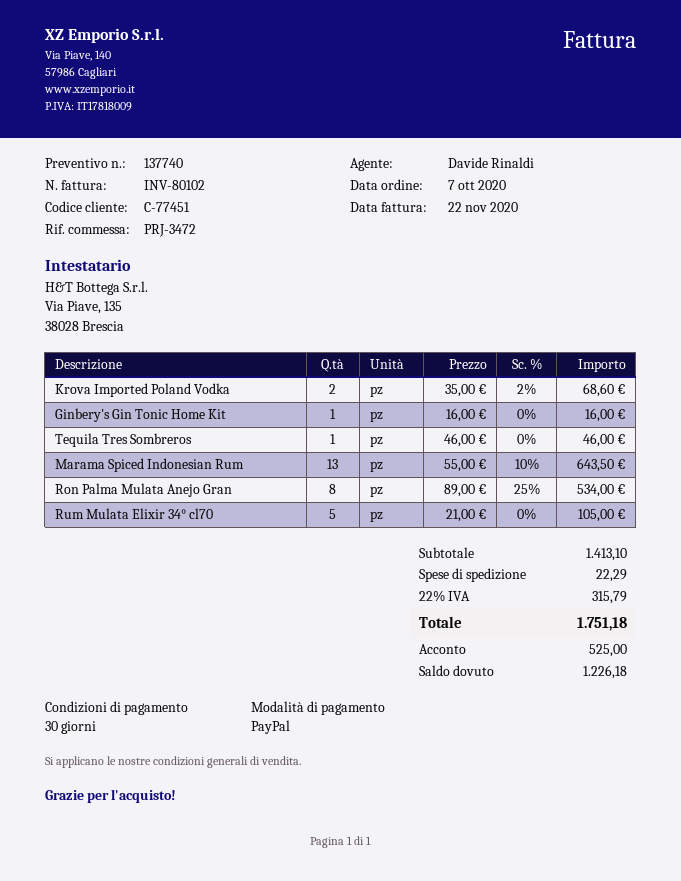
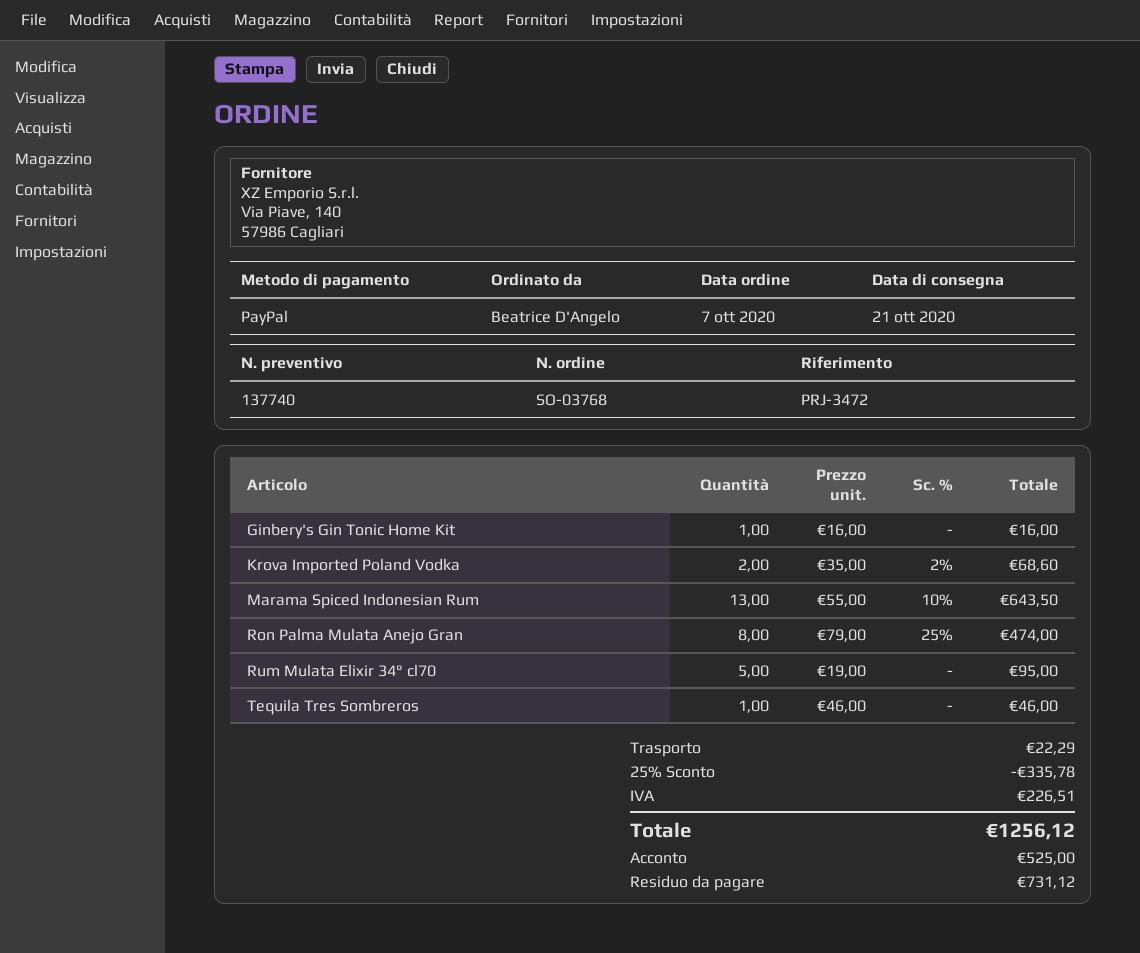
Ron Palma Mulata Anejo Gran: 8 x 89.00 - 25% = 534.00 -> 8 x 79.00 - 25% = 474.00
Rum Mulata Elixir 34° cl70: 5 x 21.00 = 105.00 -> 5 x 19.00 = 95.00
discount: none -> 25% = 335.78
tax: 315.79 -> 226.51
total: 1751.18 -> 1256.12
balance: 1226.18 -> 731.12

